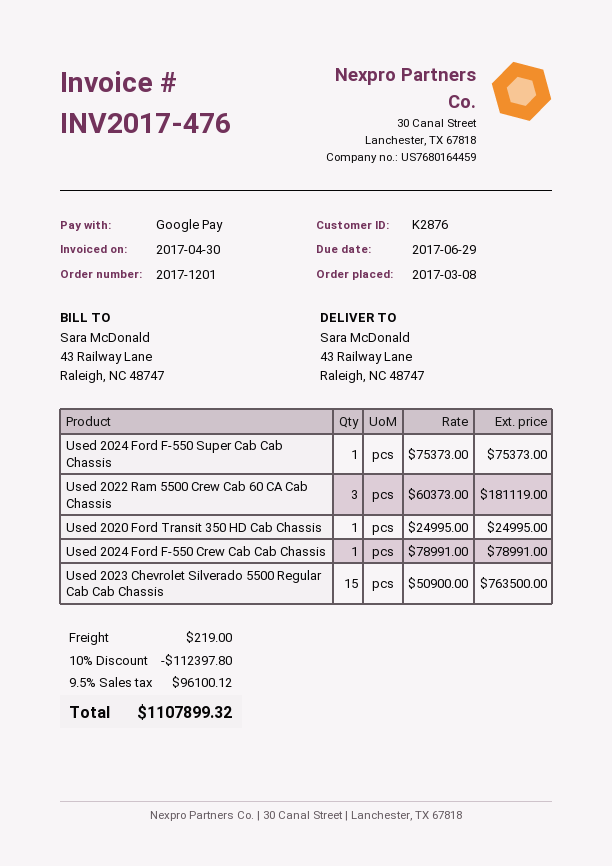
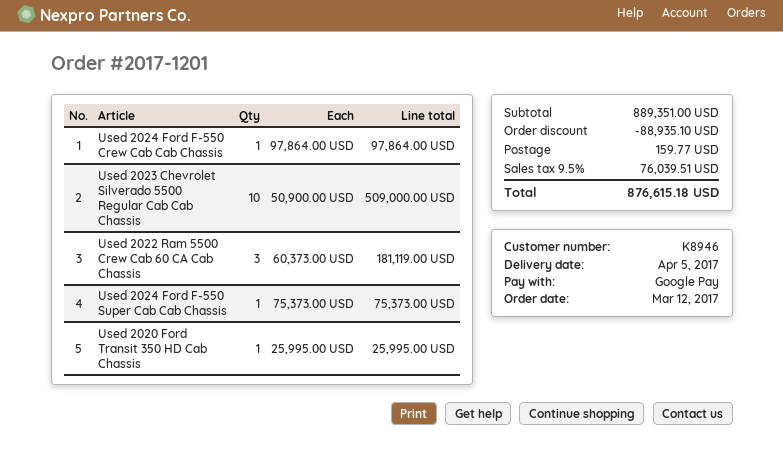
order date: 2017-03-08 -> 2017-03-12
customer number: K2876 -> K8946
Used 2020 Ford Transit 350 HD Cab Chassis: 1 x 24995.00 = 24995.00 -> 1 x 25995.00 = 25995.00
Used 2024 Ford F-550 Crew Cab Cab Chassis: 1 x 78991.00 = 78991.00 -> 1 x 97864.00 = 97864.00
Used 2023 Chevrolet Silverado 5500 Regular Cab Cab Chassis: 15 x 50900.00 = 763500.00 -> 10 x 50900.00 = 509000.00
discount: 112397.80 -> 88935.10
shipping: 219.00 -> 159.77
tax: 9.5% = 96100.12 -> 9.5% = 76039.51
total: 1107899.32 -> 876615.18

